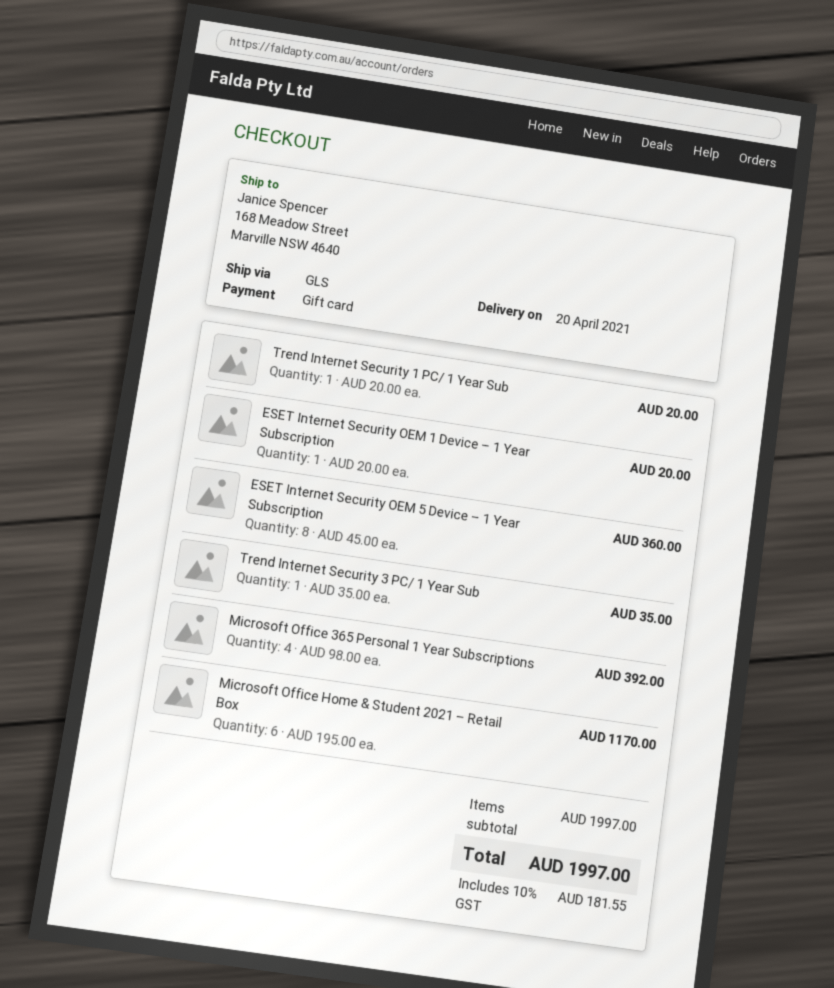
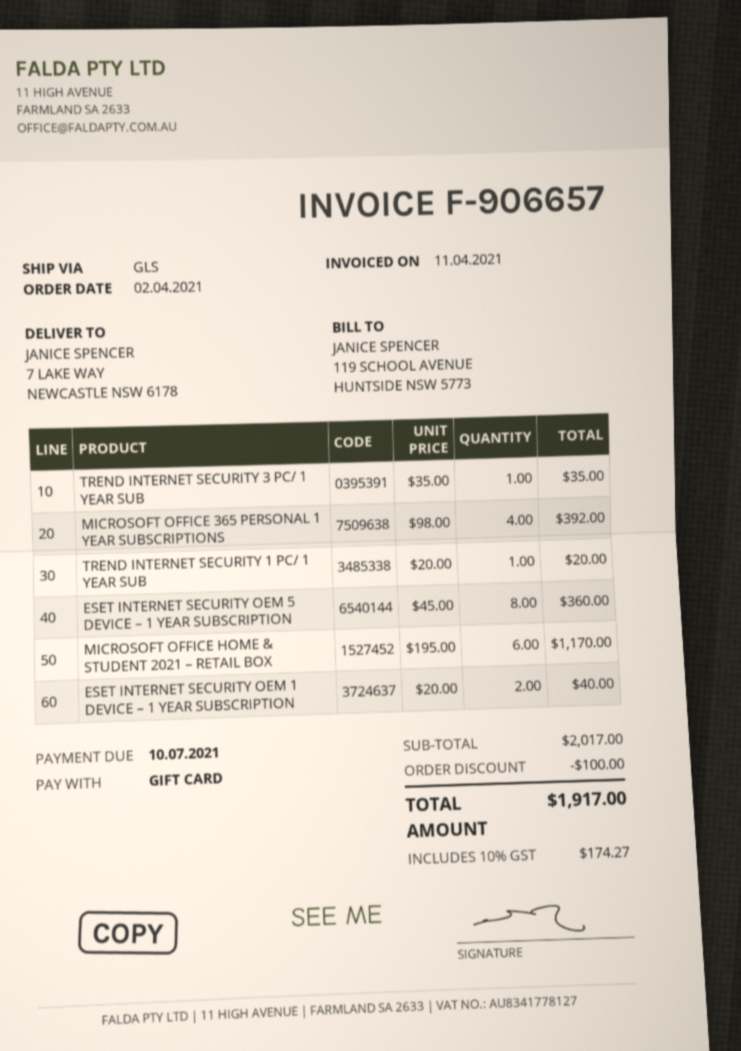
ship to: 168 Meadow Street, Marville NSW 4640 -> 7 LAKE WAY, NEWCASTLE NSW 6178
ESET Internet Security OEM 1 Device – 1 Year Subscription: 1 x 20.00 = 20.00 -> 2 x 20.00 = 40.00
subtotal: 1997.00 -> 2017.00
discount: none -> 100.00
tax: 10% = 181.55 -> 10% = 174.27
total: 1997.00 -> 1917.00

